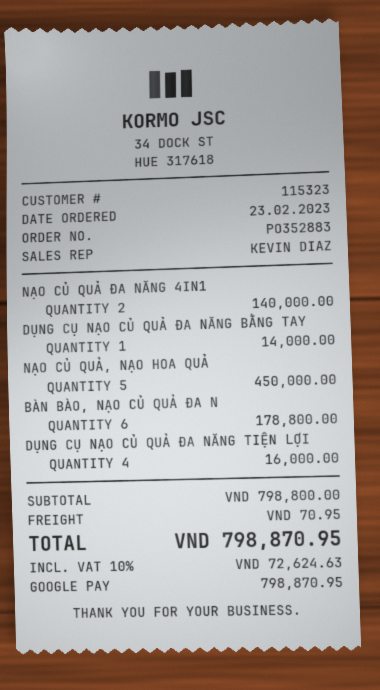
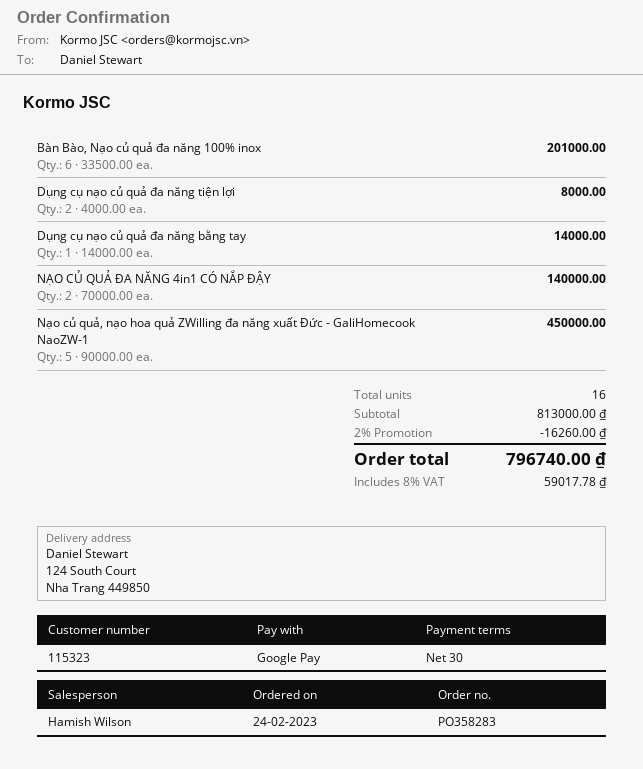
order number: PO352883 -> PO358283
order date: 2023-02-23 -> 2023-02-24
sales rep: KEVIN DIAZ -> Hamish Wilson
BÀN BÀO, NẠO CỦ QUẢ ĐA N: 6 for 178800.00 -> 6 for 201000.00
DỤNG CỤ NẠO CỦ QUẢ ĐA NĂNG TIỆN LỢI: 4 for 16000.00 -> 2 for 8000.00
subtotal: 798800.00 -> 813000.00
discount: none -> 2% = 16260.00
shipping: 70.95 -> none
tax: 10% = 72624.63 -> 8% = 59017.78
total: 798870.95 -> 796740.00

